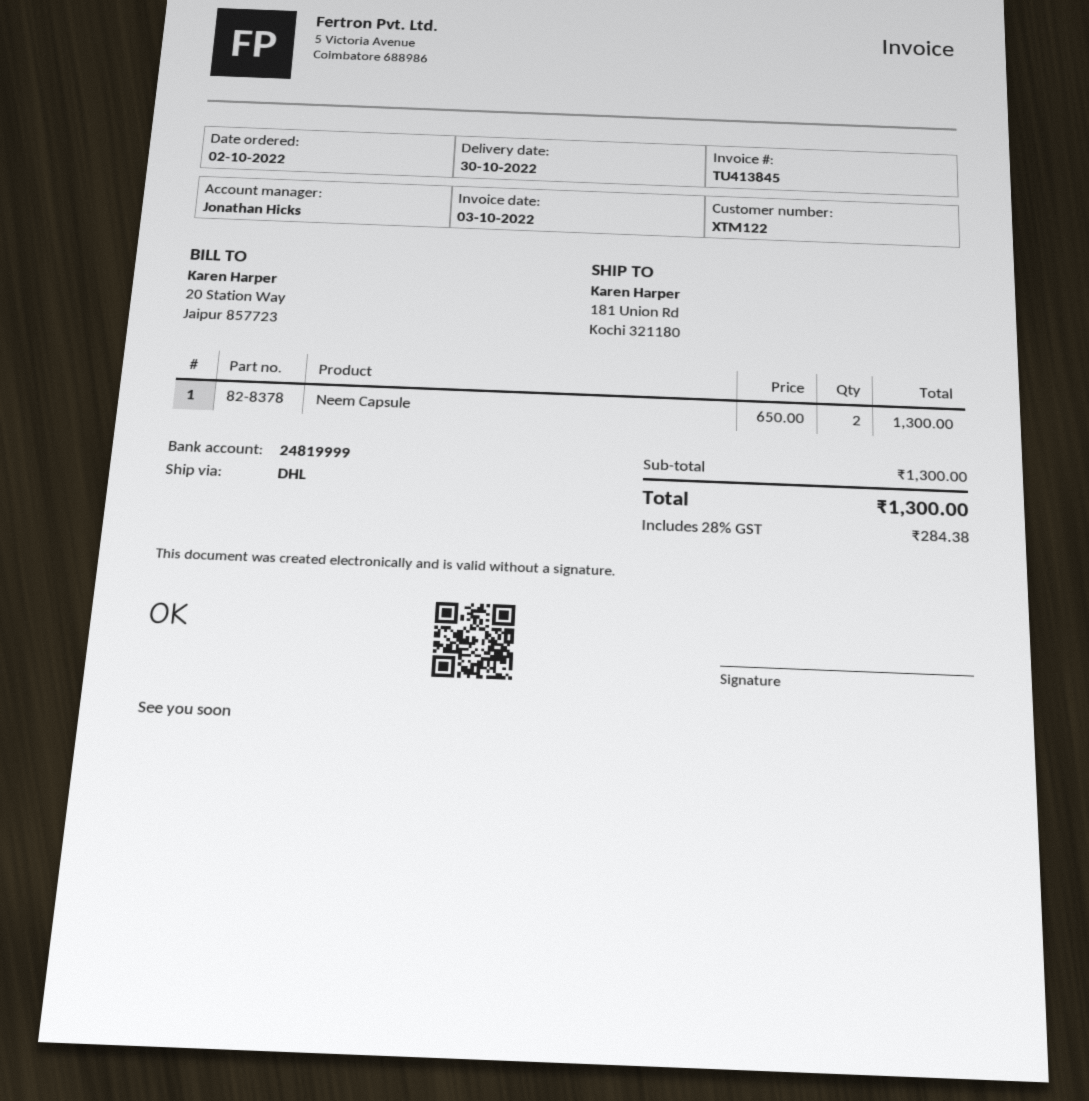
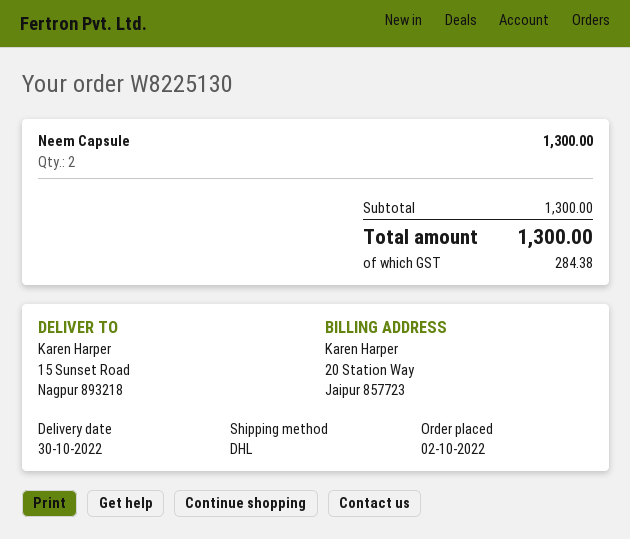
ship to: 181 Union Rd, Kochi 321180 -> 15 Sunset Road, Nagpur 893218

